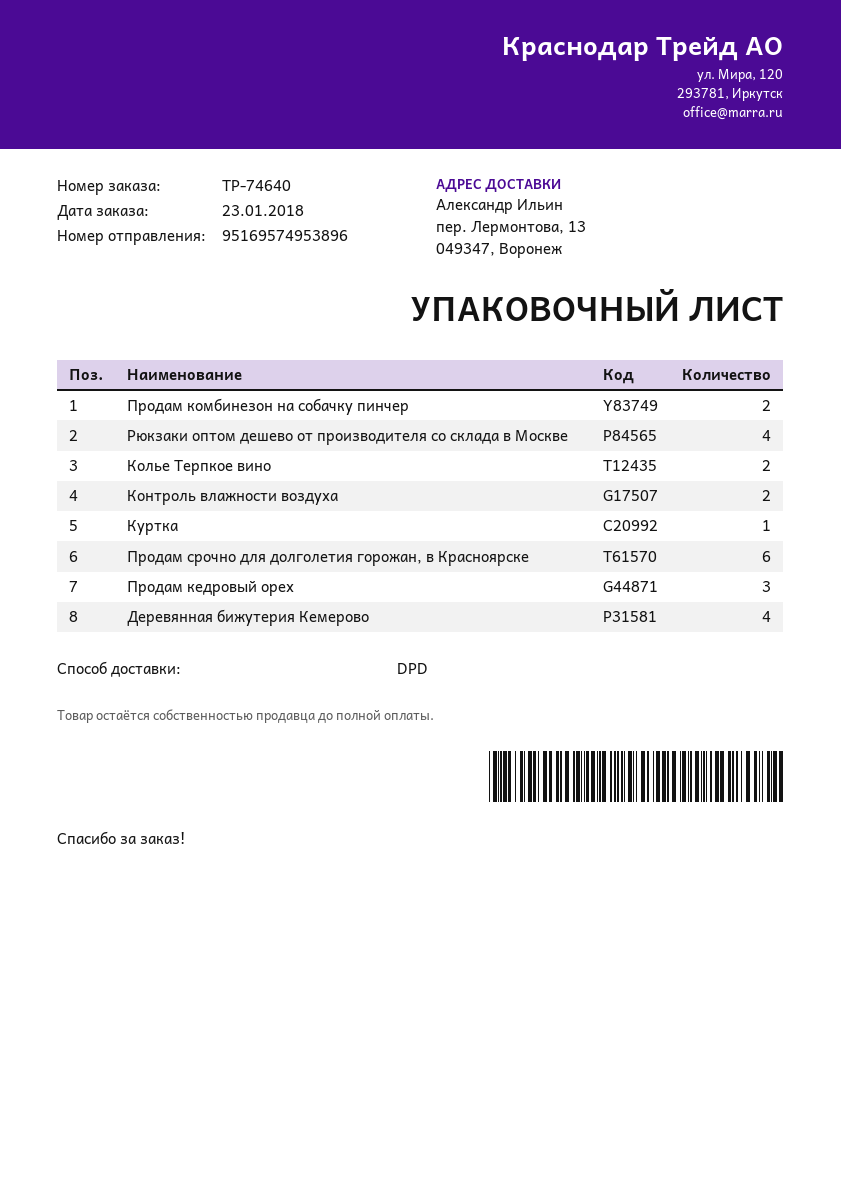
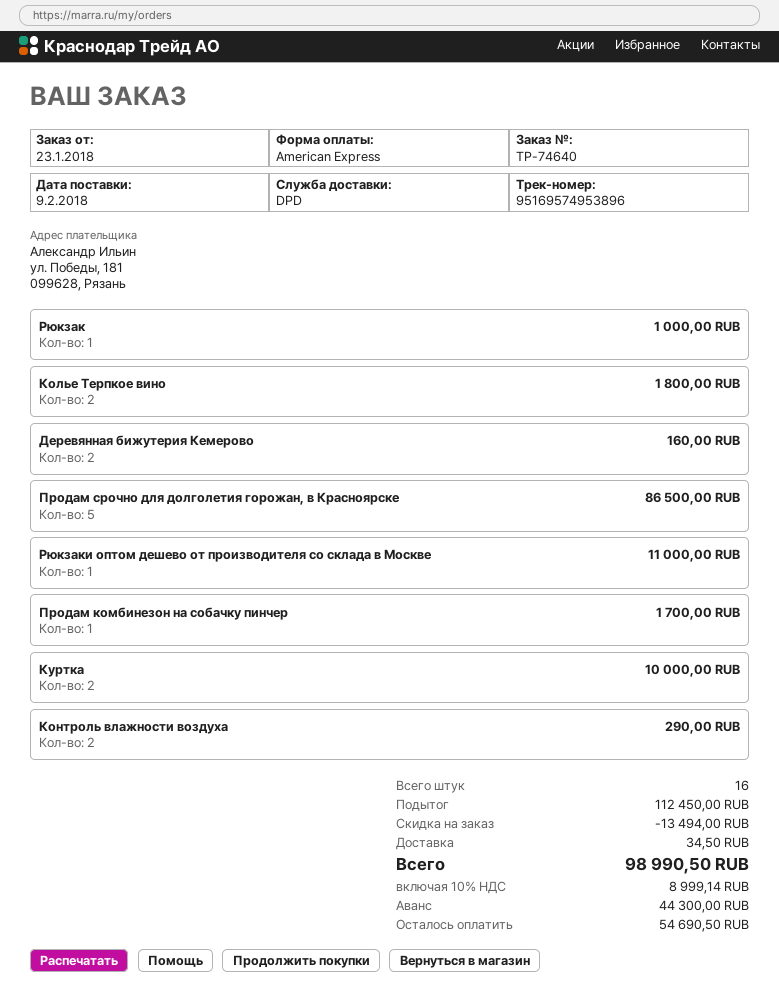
Продам комбинезон на собачку пинчер: 2 -> 1
Рюкзаки оптом дешево от производителя со склада в Москве: 4 -> 1
Куртка: 1 -> 2
Продам срочно для долголетия горожан, в Красноярске: 6 -> 5
Продам кедровый орех: 3 -> none
Деревянная бижутерия Кемерово: 4 -> 2
Рюкзак: none -> 1

